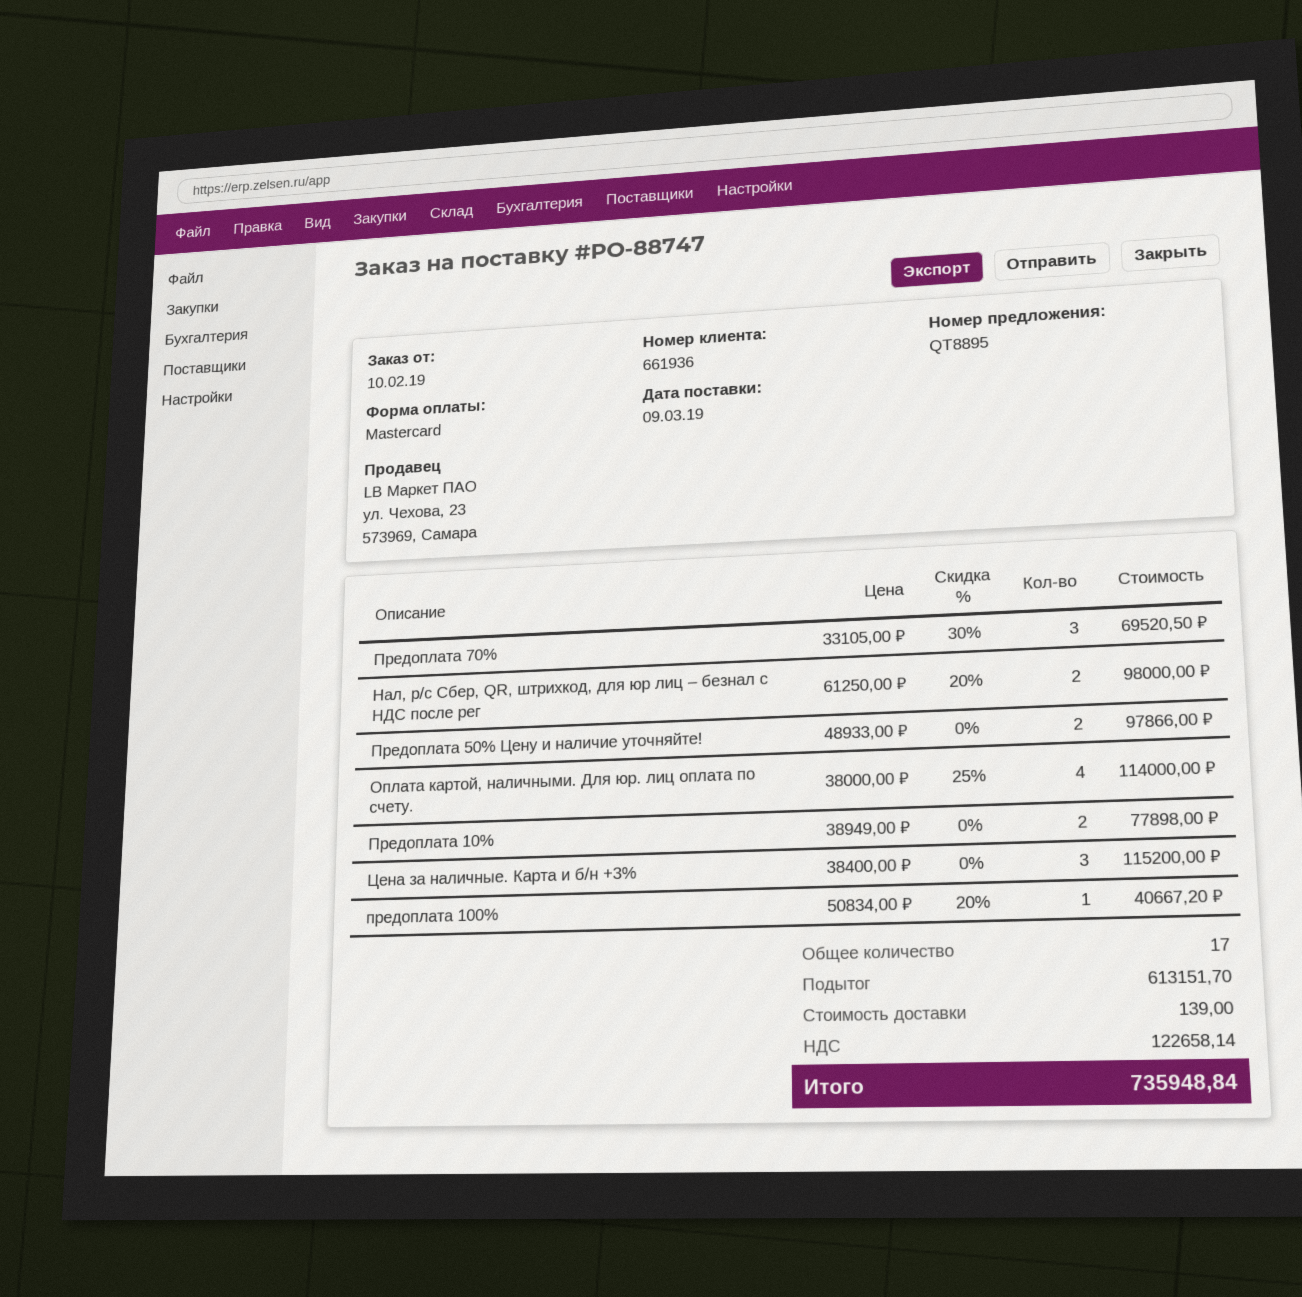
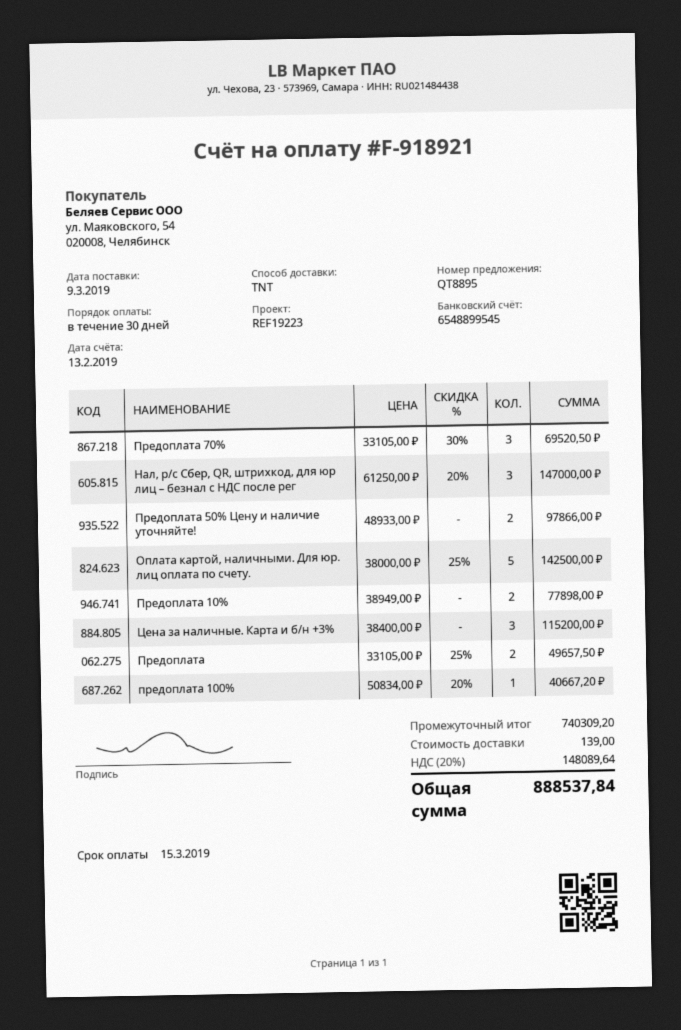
Нал, р/с Сбер, QR, штрихкод, для юр лиц – безнал с НДС после рег: 2 x 61250.00 - 20% = 98000.00 -> 3 x 61250.00 - 20% = 147000.00
Оплата картой, наличными. Для юр. лиц оплата по счету.: 4 x 38000.00 - 25% = 114000.00 -> 5 x 38000.00 - 25% = 142500.00
Предоплата: none -> 2 x 33105.00 - 25% = 49657.50
subtotal: 613151.70 -> 740309.20
tax: 122658.14 -> 148089.64
total: 735948.84 -> 888537.84

